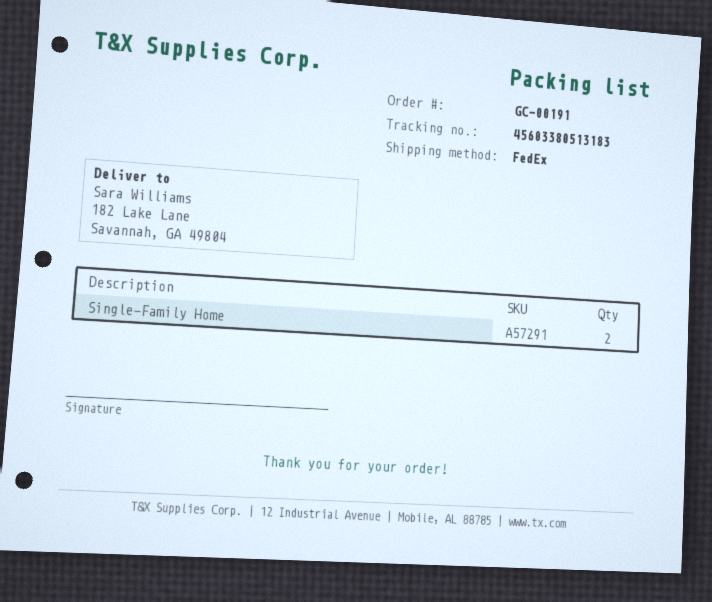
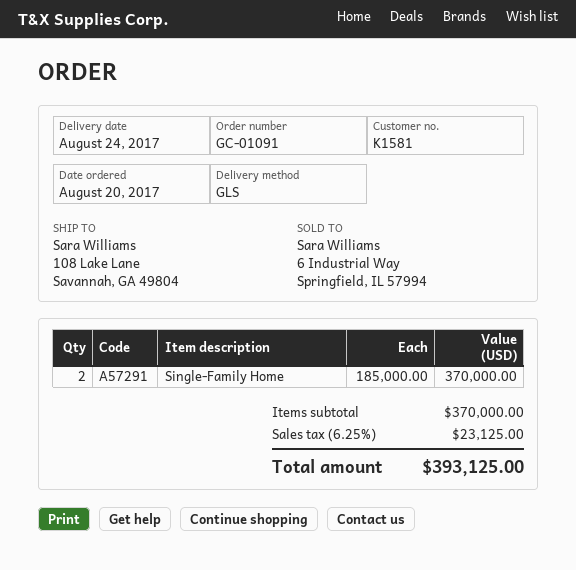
order number: GC-00191 -> GC-01091
shipping method: FedEx -> GLS
ship to: 182 Lake Lane, Savannah, GA 49804 -> 108 Lake Lane, Savannah, GA 49804

